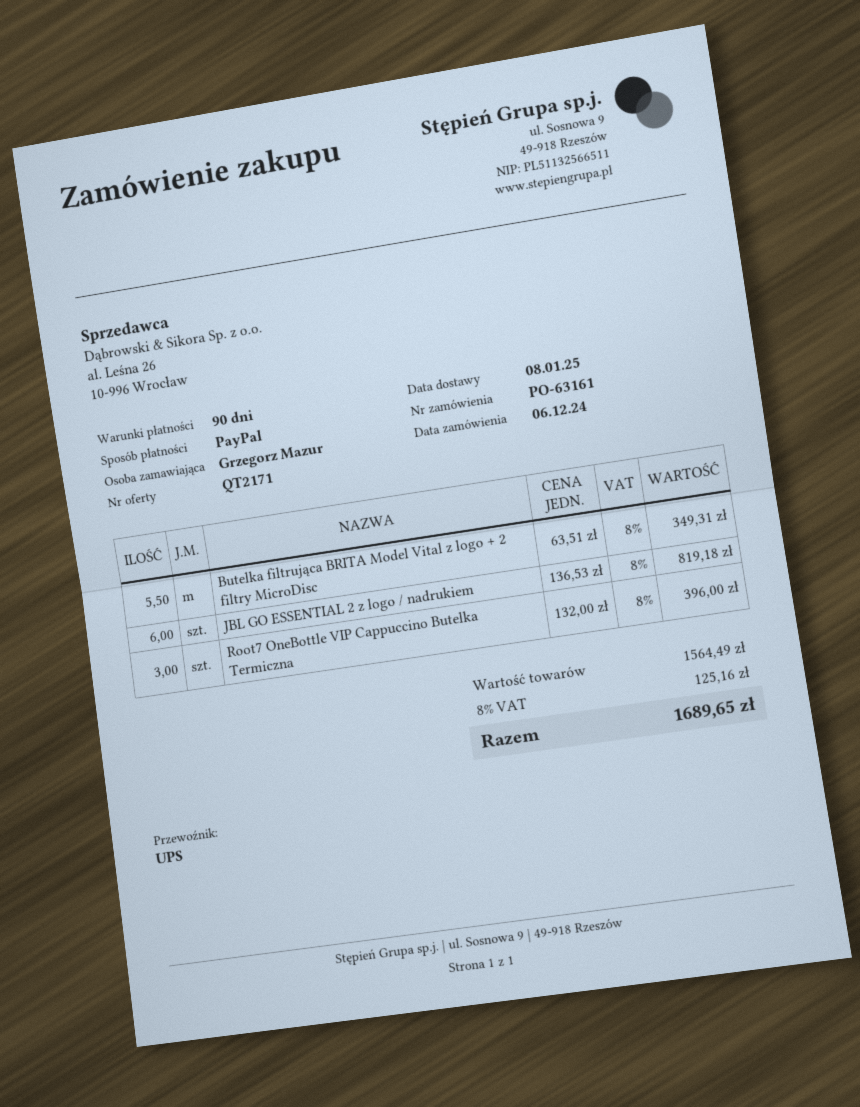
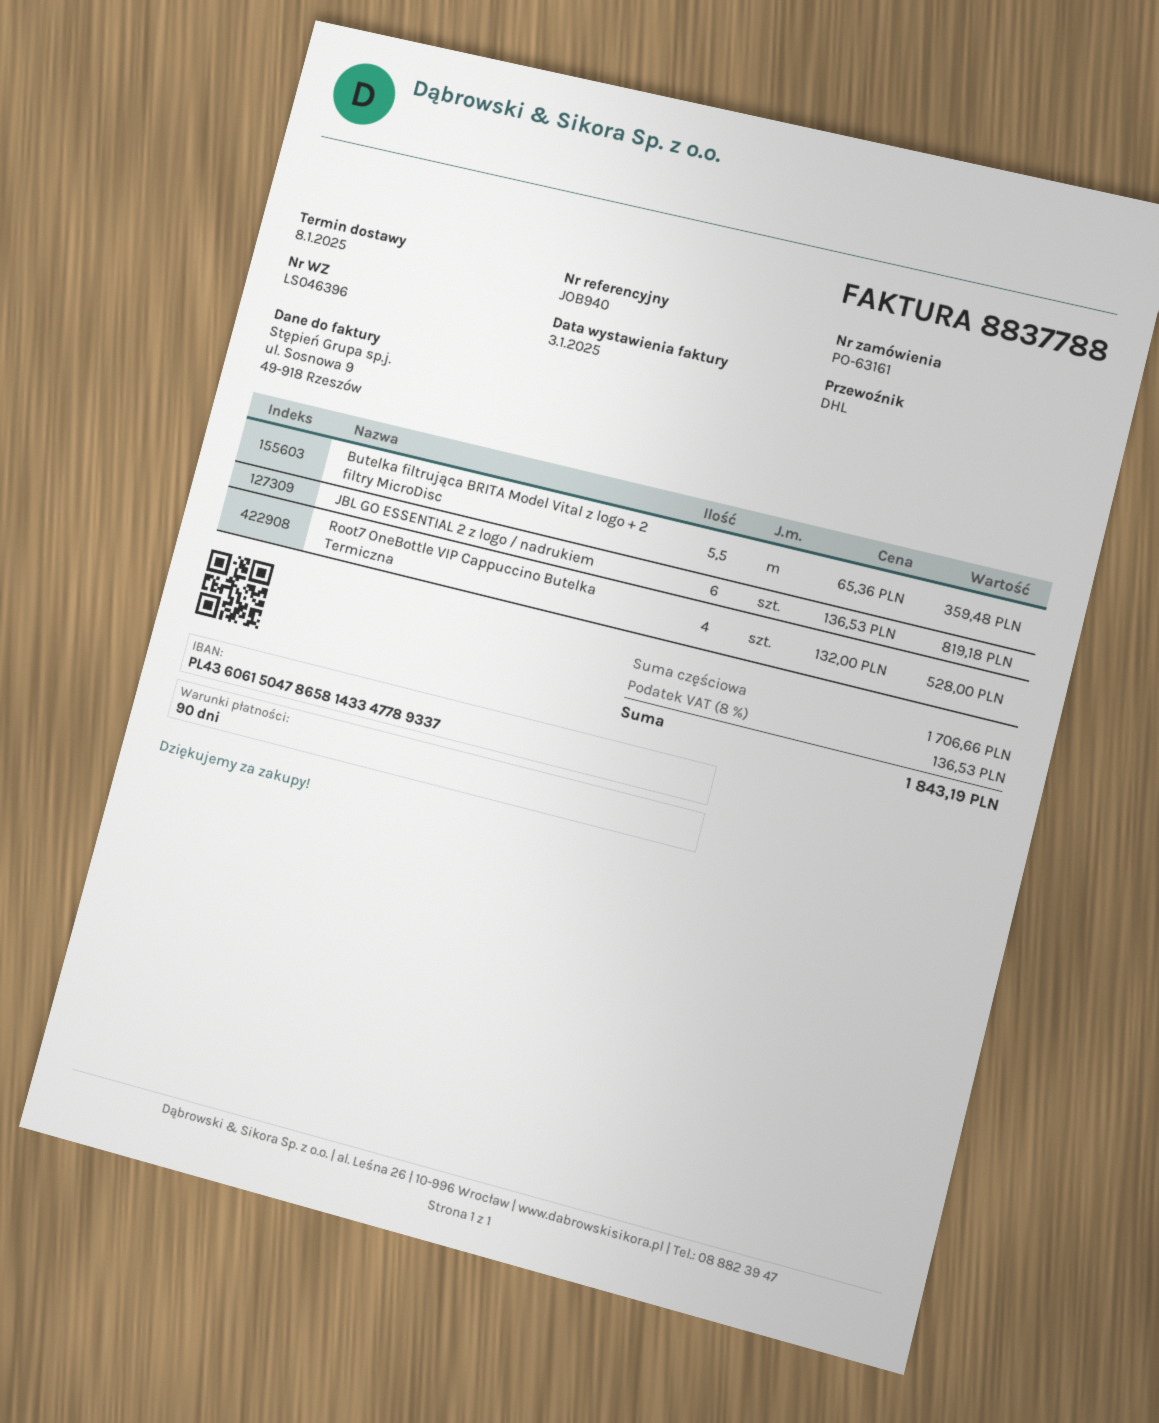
shipping method: UPS -> DHL
Butelka filtrująca BRITA Model Vital z logo + 2 filtry MicroDisc: 5.5 x 63.51 = 349.31 -> 5.5 x 65.36 = 359.48
Root7 OneBottle VIP Cappuccino Butelka Termiczna: 3 x 132.00 = 396.00 -> 4 x 132.00 = 528.00
subtotal: 1564.49 -> 1706.66
tax: 8% = 125.16 -> 8% = 136.53
total: 1689.65 -> 1843.19

